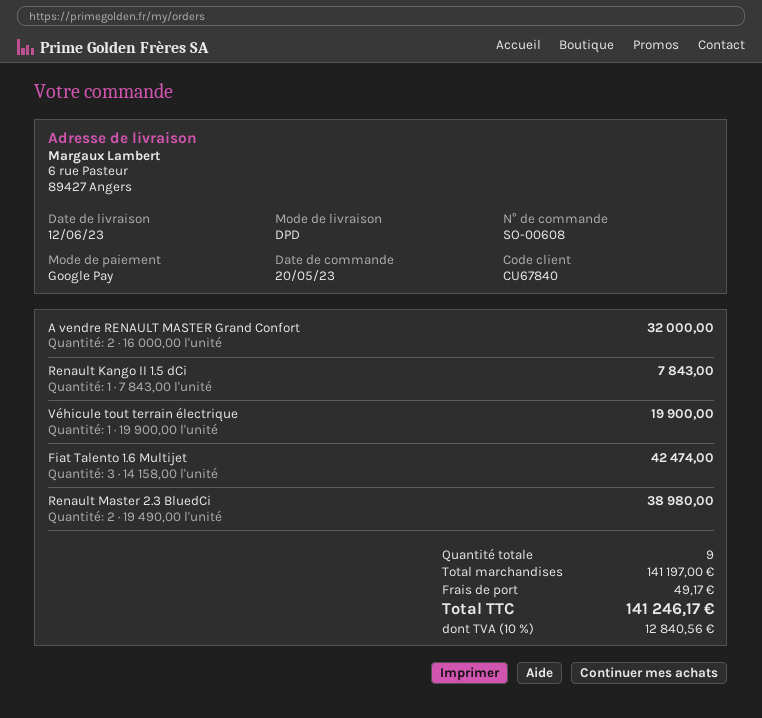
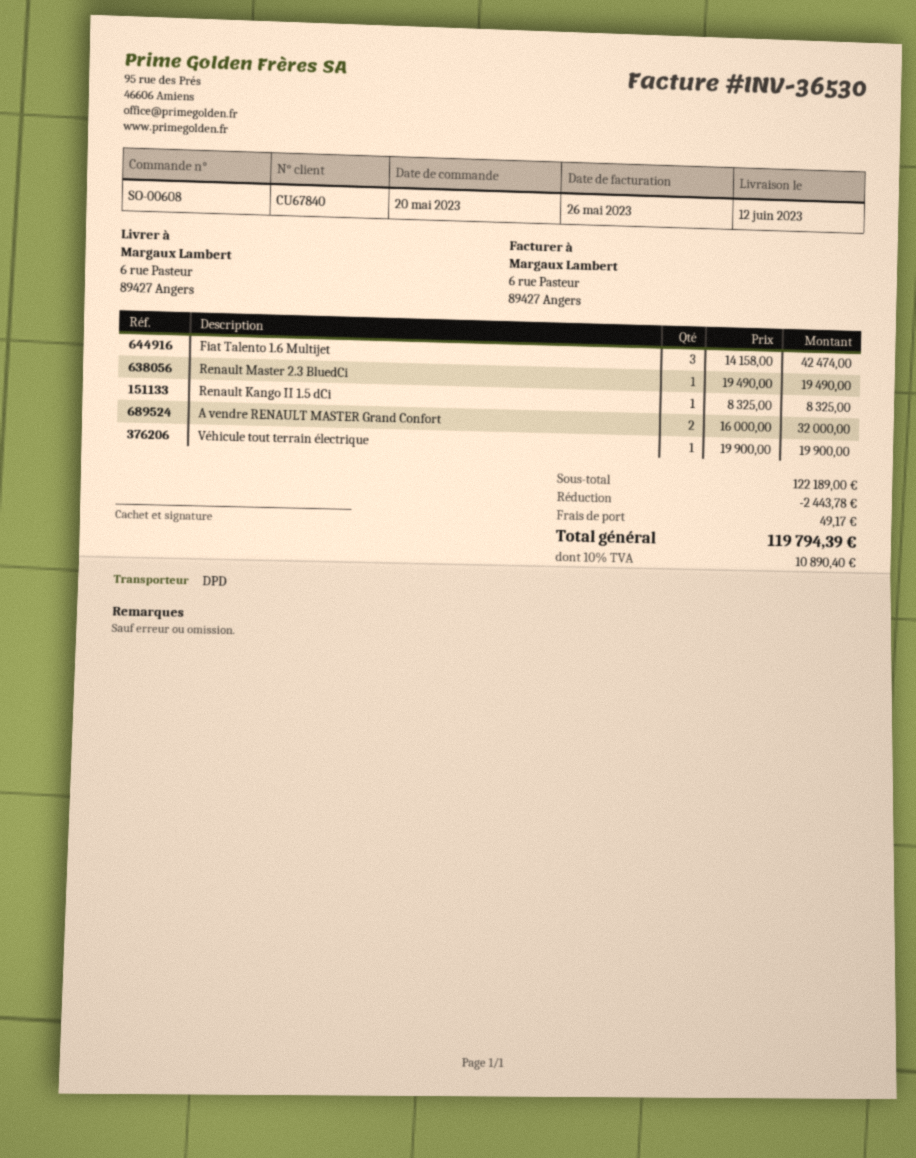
Renault Kango II 1.5 dCi: 1 x 7843.00 = 7843.00 -> 1 x 8325.00 = 8325.00
Renault Master 2.3 BluedCi: 2 x 19490.00 = 38980.00 -> 1 x 19490.00 = 19490.00
subtotal: 141197.00 -> 122189.00
discount: none -> 2443.78
tax: 10% = 12840.56 -> 10% = 10890.40
total: 141246.17 -> 119794.39

